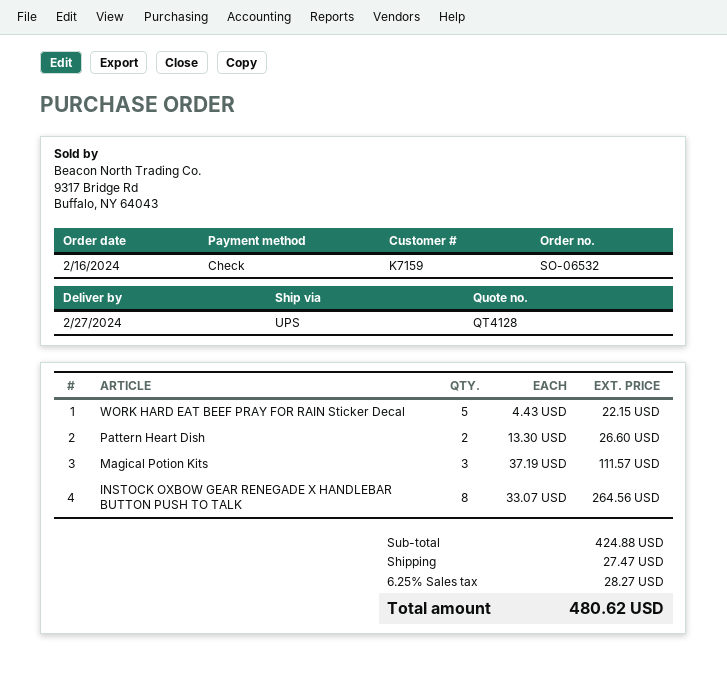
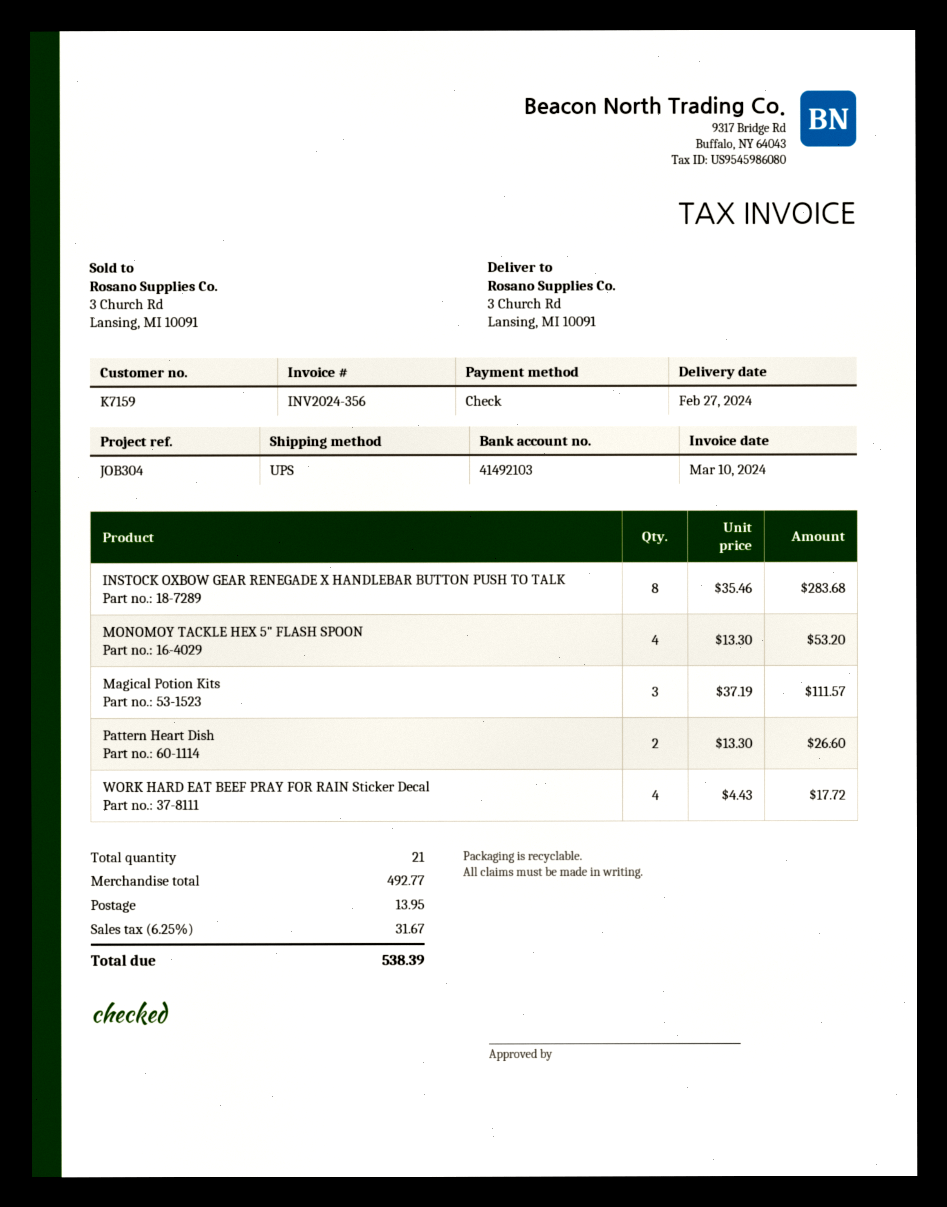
WORK HARD EAT BEEF PRAY FOR RAIN Sticker Decal: 5 x 4.43 = 22.15 -> 4 x 4.43 = 17.72
INSTOCK OXBOW GEAR RENEGADE X HANDLEBAR BUTTON PUSH TO TALK: 8 x 33.07 = 264.56 -> 8 x 35.46 = 283.68
MONOMOY TACKLE HEX 5" FLASH SPOON: none -> 4 x 13.30 = 53.20
subtotal: 424.88 -> 492.77
shipping: 27.47 -> 13.95
tax: 6.25% = 28.27 -> 6.25% = 31.67
total: 480.62 -> 538.39

